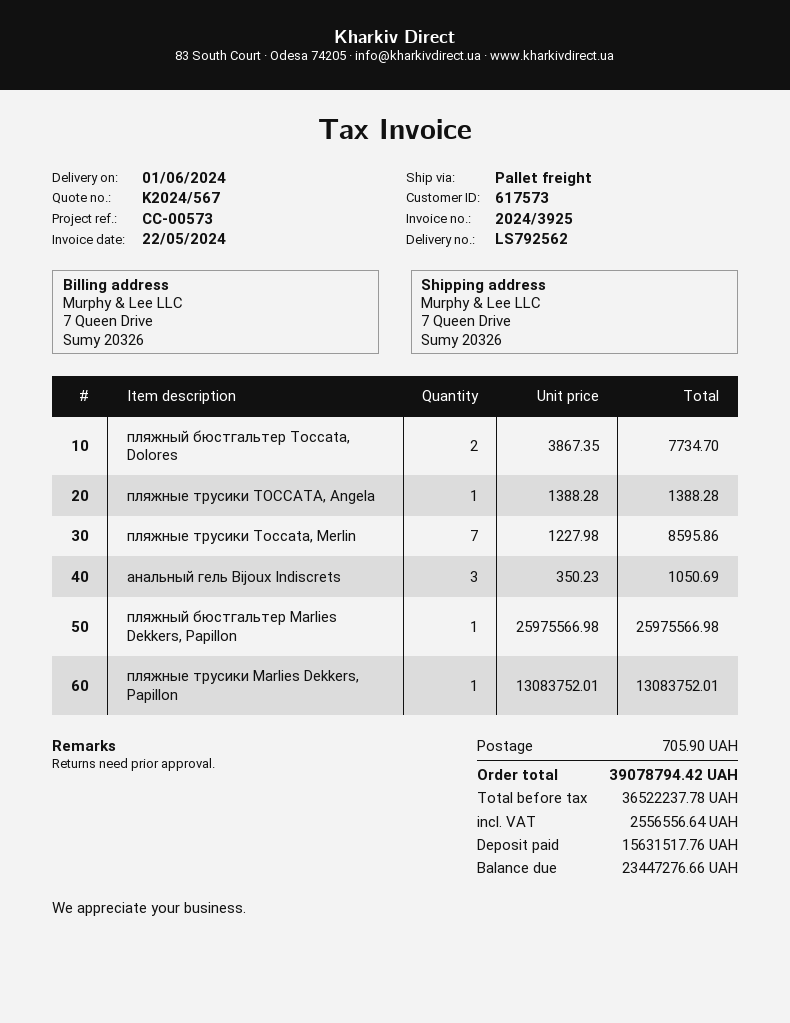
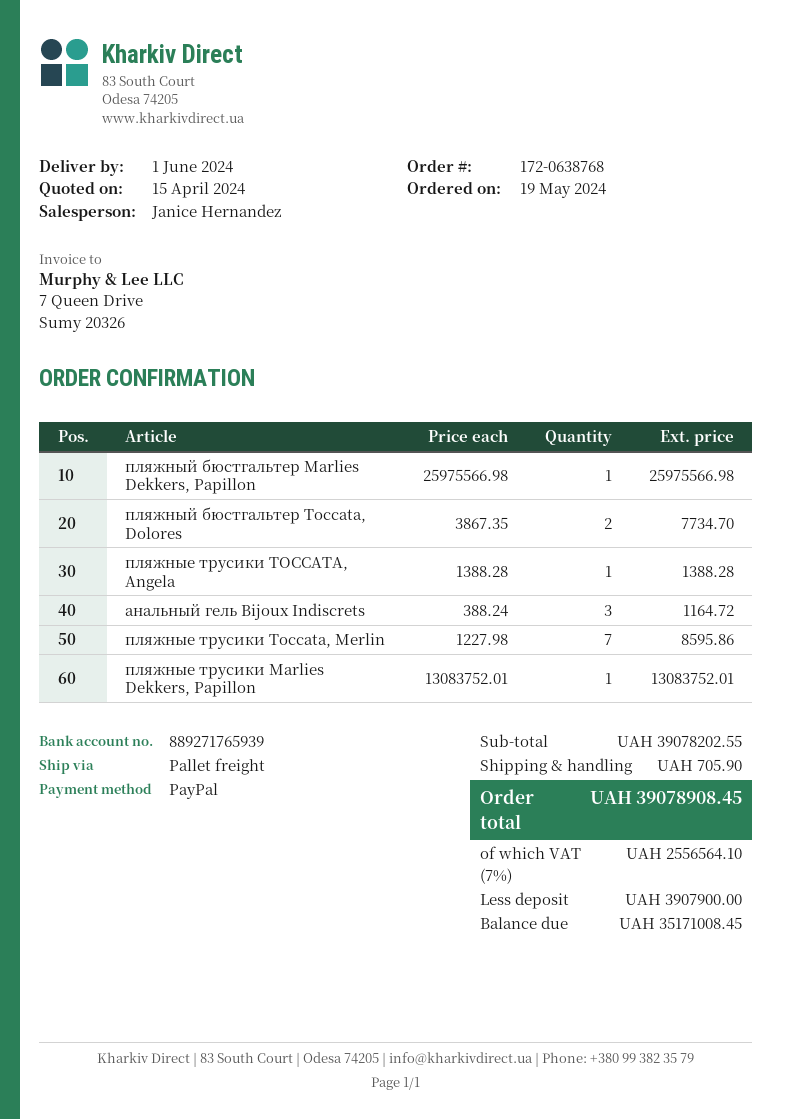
анальный гель Bijoux Indiscrets: 3 x 350.23 = 1050.69 -> 3 x 388.24 = 1164.72
tax: 2556556.64 -> 2556564.10
total: 39078794.42 -> 39078908.45
deposit: 15631517.76 -> 3907900.00
balance: 23447276.66 -> 35171008.45

